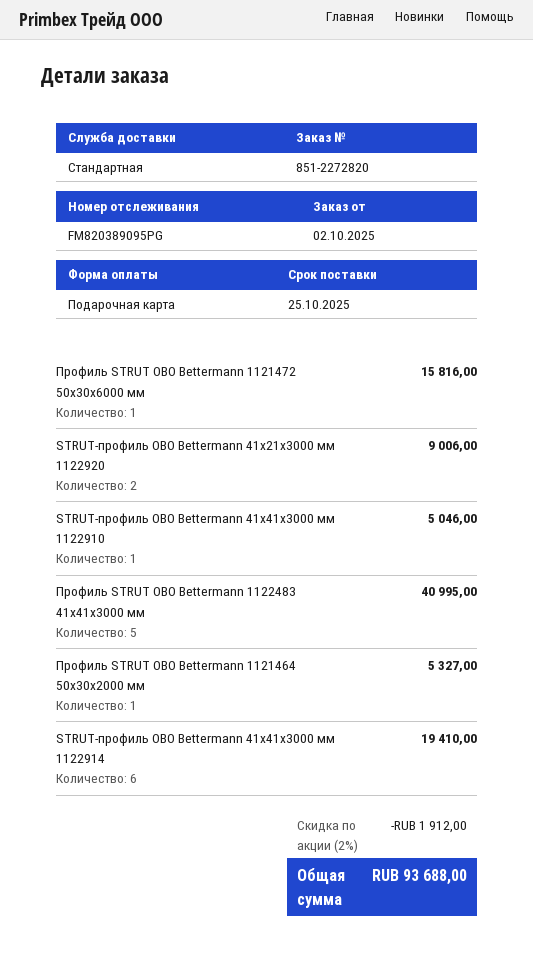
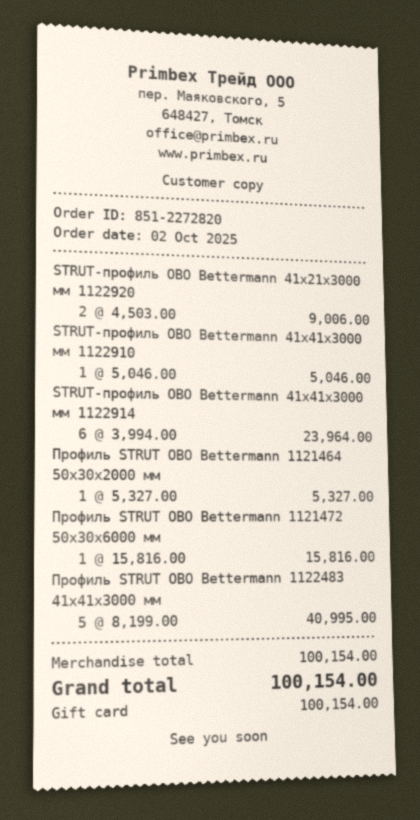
STRUT-профиль OBO Bettermann 41x41x3000 мм 1122914: 6 for 19410.00 -> 6 for 23964.00
discount: 2% = 1912.00 -> none
total: 93688.00 -> 100154.00

